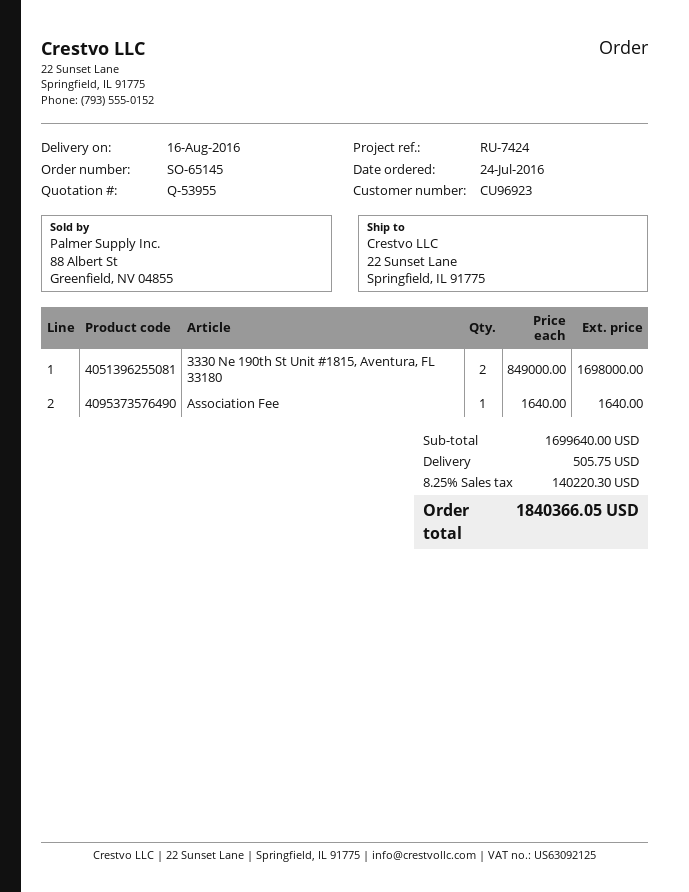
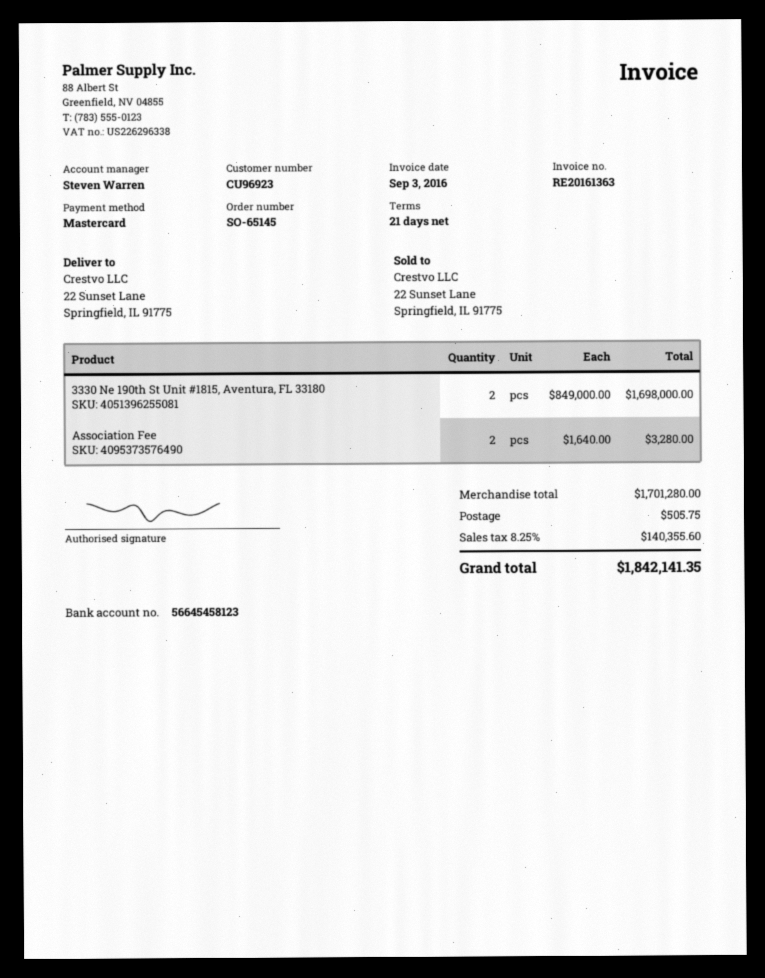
Association Fee: 1 x 1640.00 = 1640.00 -> 2 x 1640.00 = 3280.00
subtotal: 1699640.00 -> 1701280.00
tax: 8.25% = 140220.30 -> 8.25% = 140355.60
total: 1840366.05 -> 1842141.35

